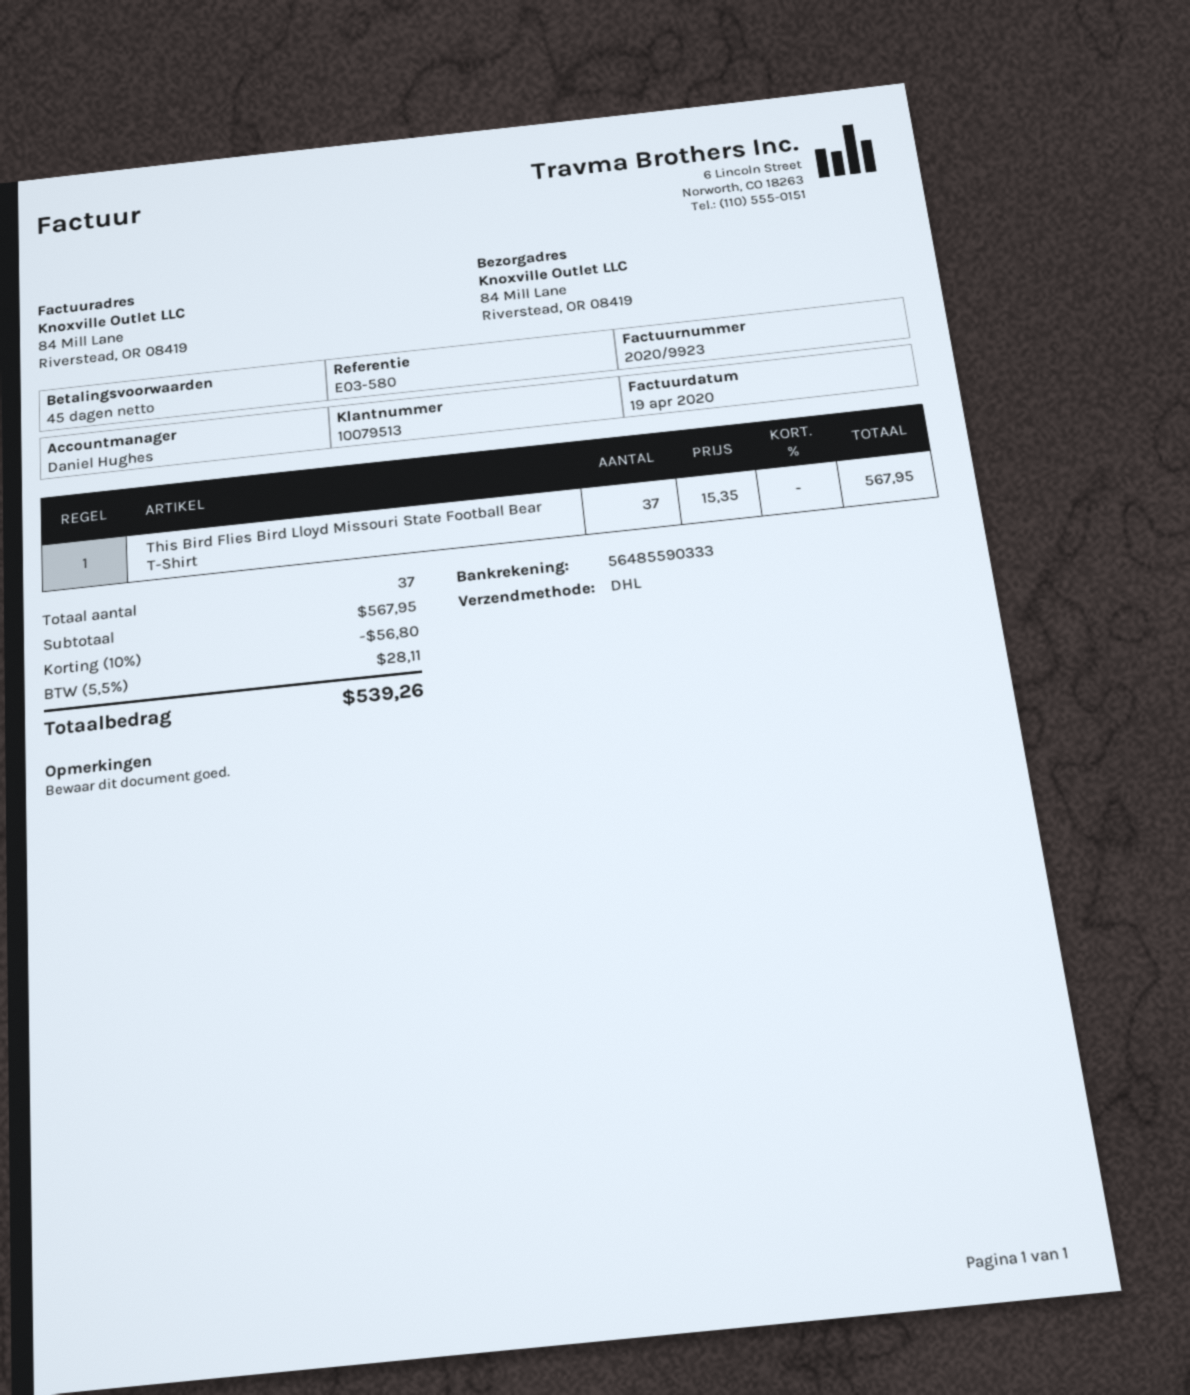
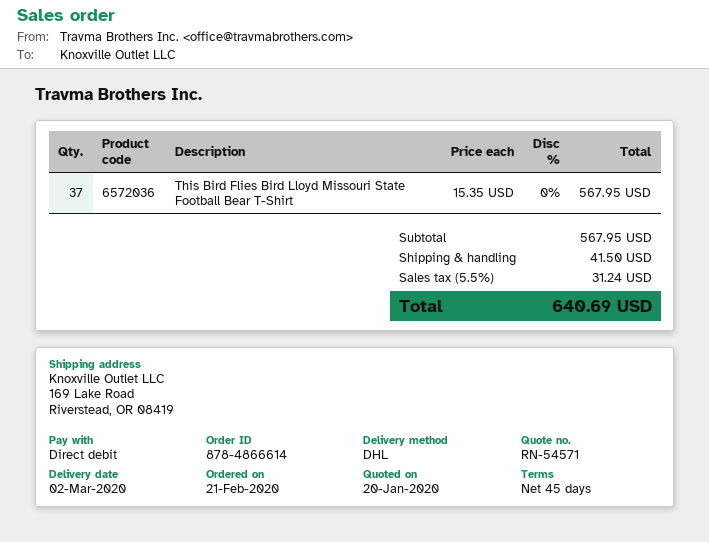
ship to: 84 Mill Lane, Riverstead, OR 08419 -> 169 Lake Road, Riverstead, OR 08419
discount: 10% = 56.80 -> none
shipping: none -> 41.50
tax: 5.5% = 28.11 -> 5.5% = 31.24
total: 539.26 -> 640.69

